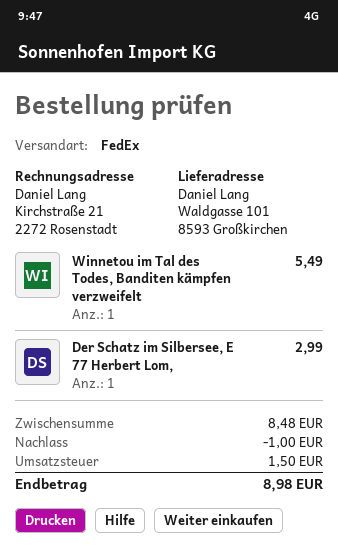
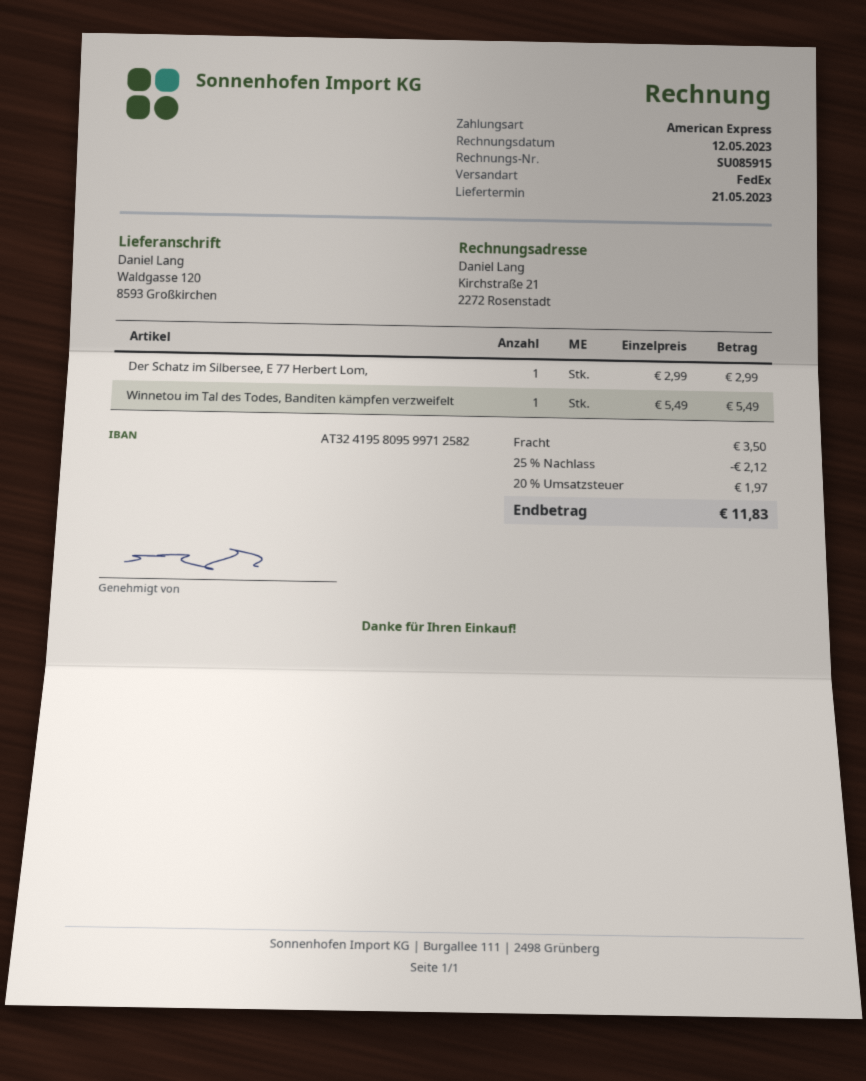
ship to: Waldgasse 101, 8593 Großkirchen -> Waldgasse 120, 8593 Großkirchen
discount: 1.00 -> 2.12
shipping: none -> 3.50
tax: 1.50 -> 1.97
total: 8.98 -> 11.83

